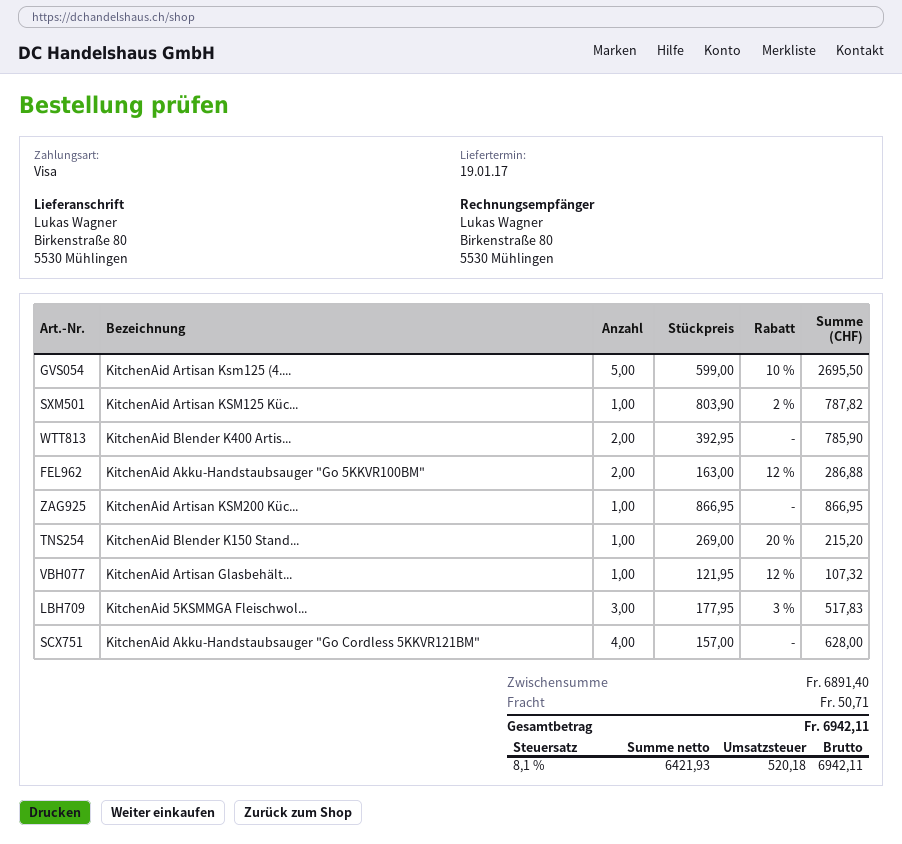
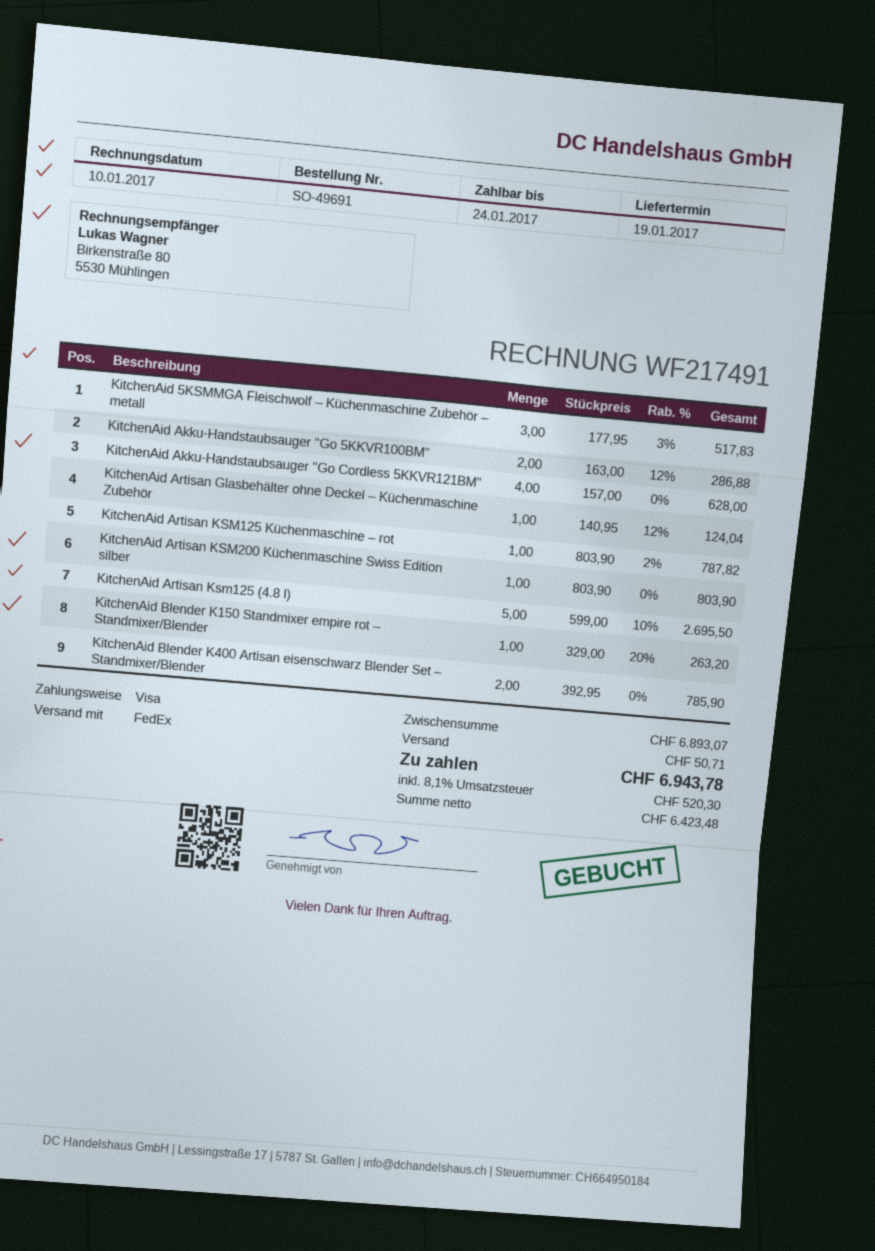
KitchenAid Artisan KSM200 Küc...: 1 x 866.95 = 866.95 -> 1 x 803.90 = 803.90
KitchenAid Blender K150 Stand...: 1 x 269.00 - 20% = 215.20 -> 1 x 329.00 - 20% = 263.20
KitchenAid Artisan Glasbehält...: 1 x 121.95 - 12% = 107.32 -> 1 x 140.95 - 12% = 124.04
subtotal: 6891.40 -> 6893.07
net: 6421.93 -> 6423.48
tax: 8.1% = 520.18 -> 8.1% = 520.30
total: 6942.11 -> 6943.78

